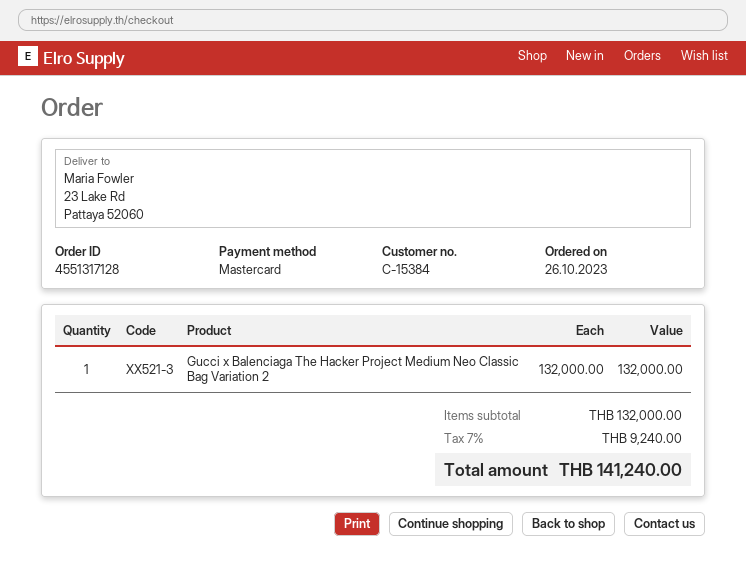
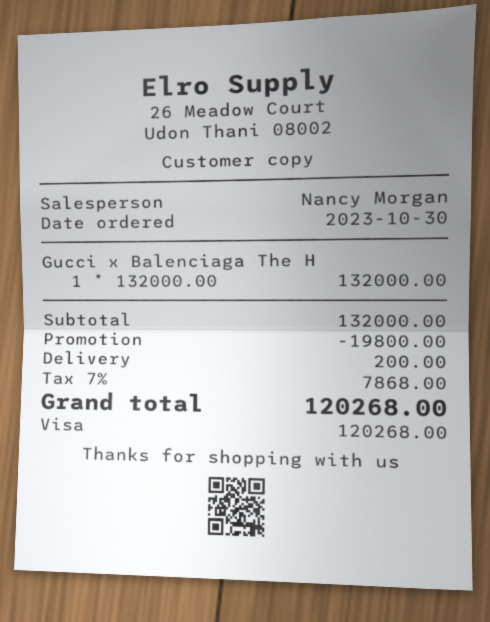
order date: 2023-10-26 -> 2023-10-30
payment method: Mastercard -> Visa
discount: none -> 19800.00
shipping: none -> 200.00
tax: 7% = 9240.00 -> 7% = 7868.00
total: 141240.00 -> 120268.00

